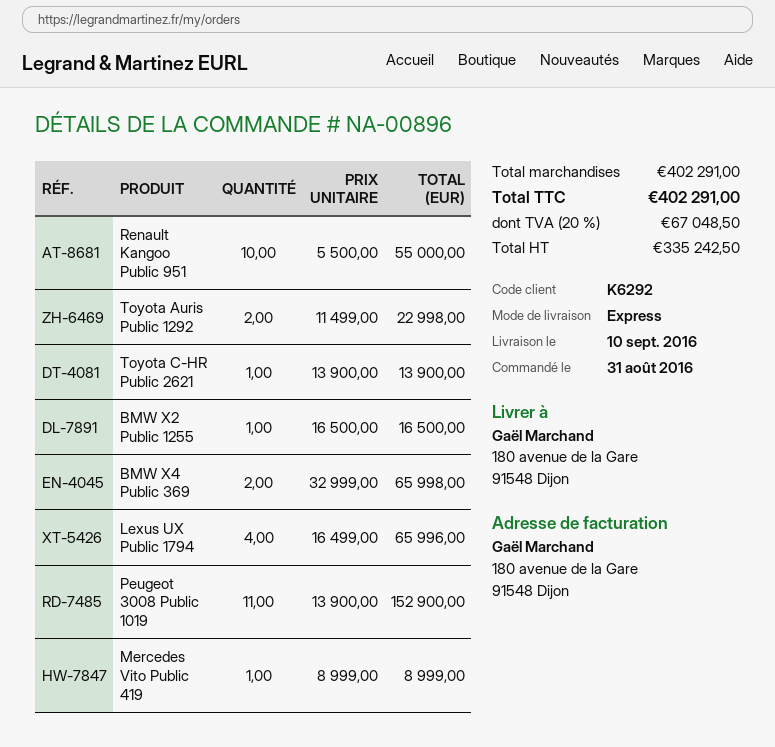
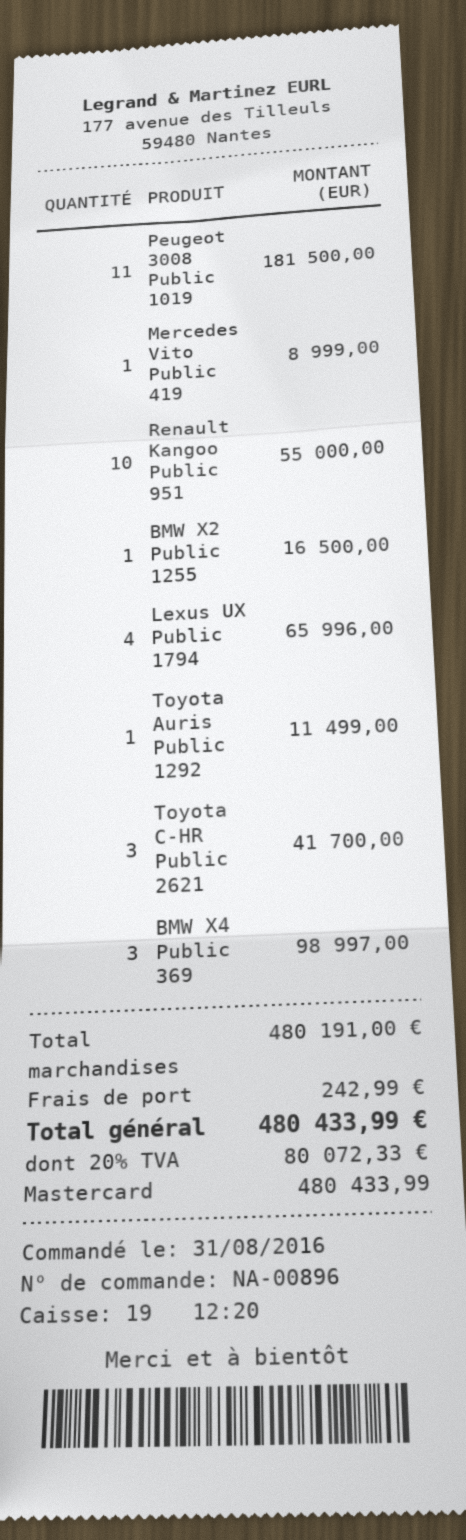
Toyota Auris Public 1292: 2 for 22998.00 -> 1 for 11499.00
Toyota C-HR Public 2621: 1 for 13900.00 -> 3 for 41700.00
BMW X4 Public 369: 2 for 65998.00 -> 3 for 98997.00
Peugeot 3008 Public 1019: 11 for 152900.00 -> 11 for 181500.00
subtotal: 402291.00 -> 480191.00
shipping: none -> 242.99
tax: 20% = 67048.50 -> 20% = 80072.33
total: 402291.00 -> 480433.99

